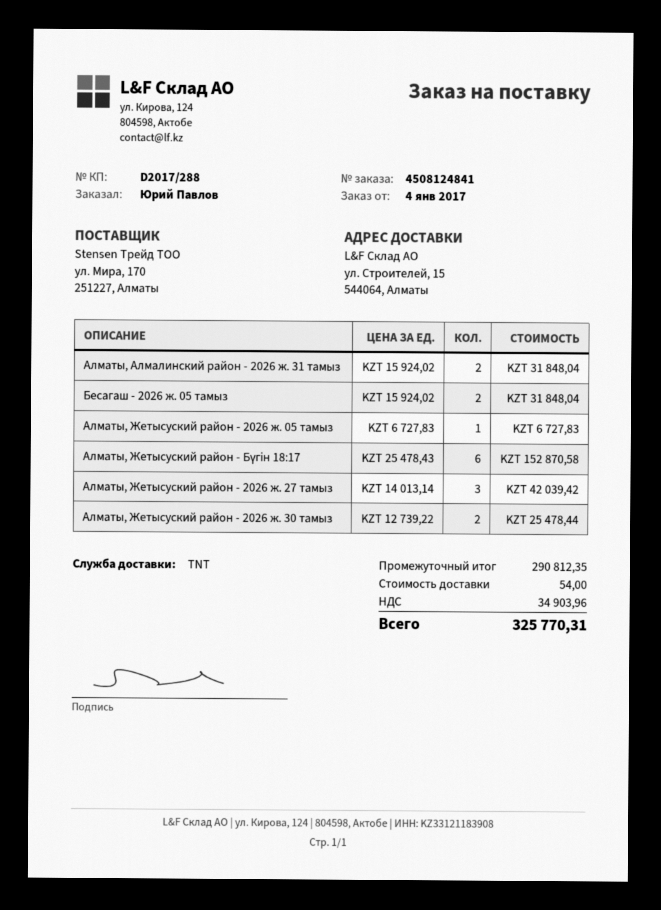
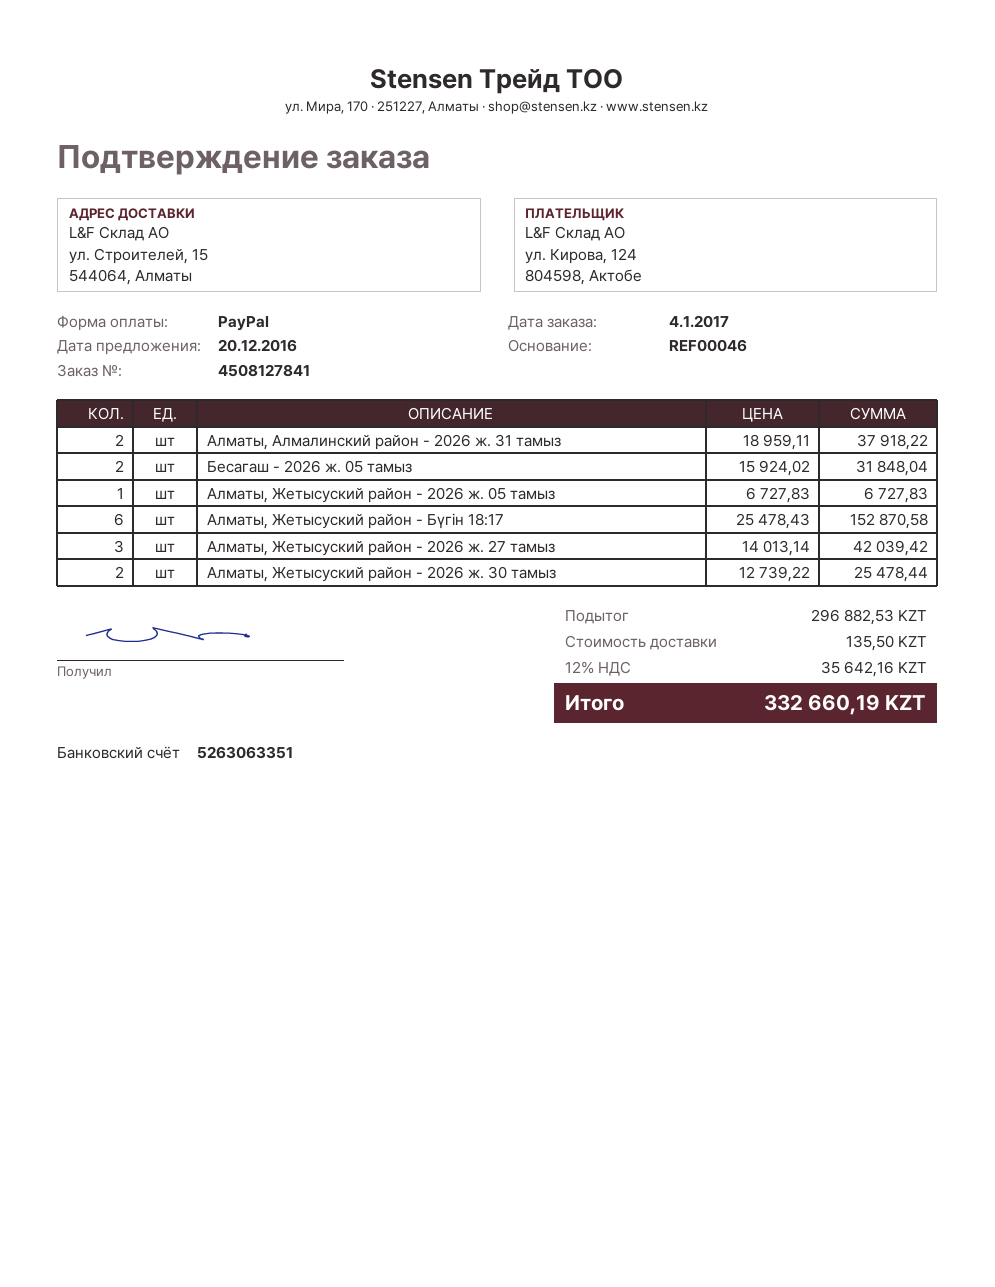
order number: 4508124841 -> 4508127841
Алматы, Алмалинский район - 2026 ж. 31 тамыз: 2 x 15924.02 = 31848.04 -> 2 x 18959.11 = 37918.22
subtotal: 290812.35 -> 296882.53
shipping: 54.00 -> 135.50
tax: 34903.96 -> 35642.16
total: 325770.31 -> 332660.19

